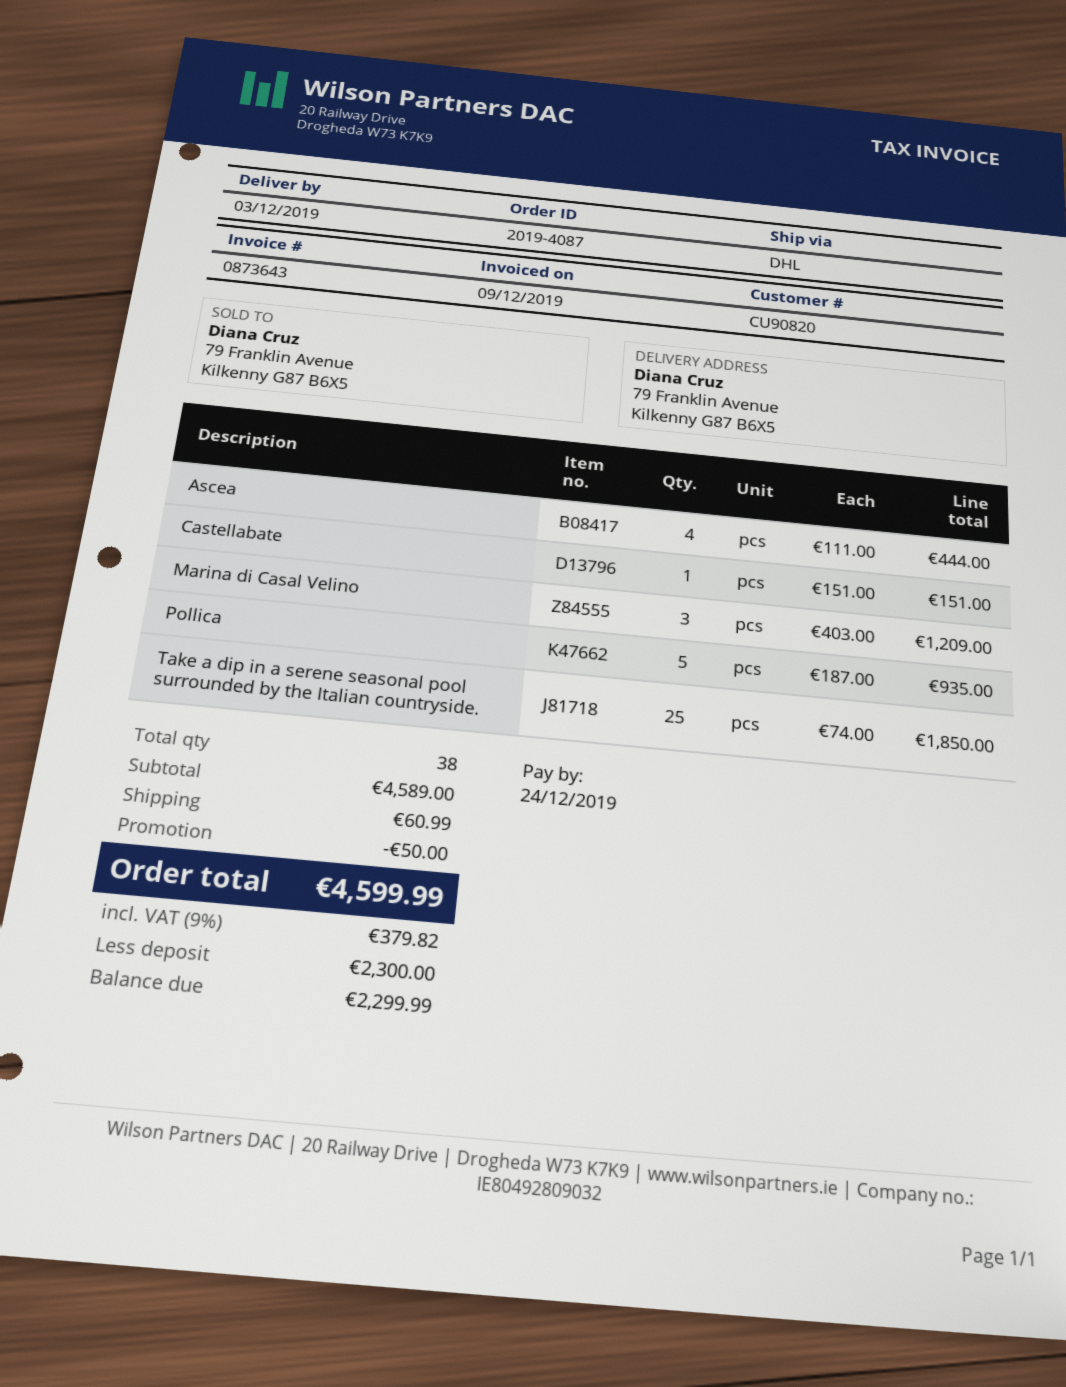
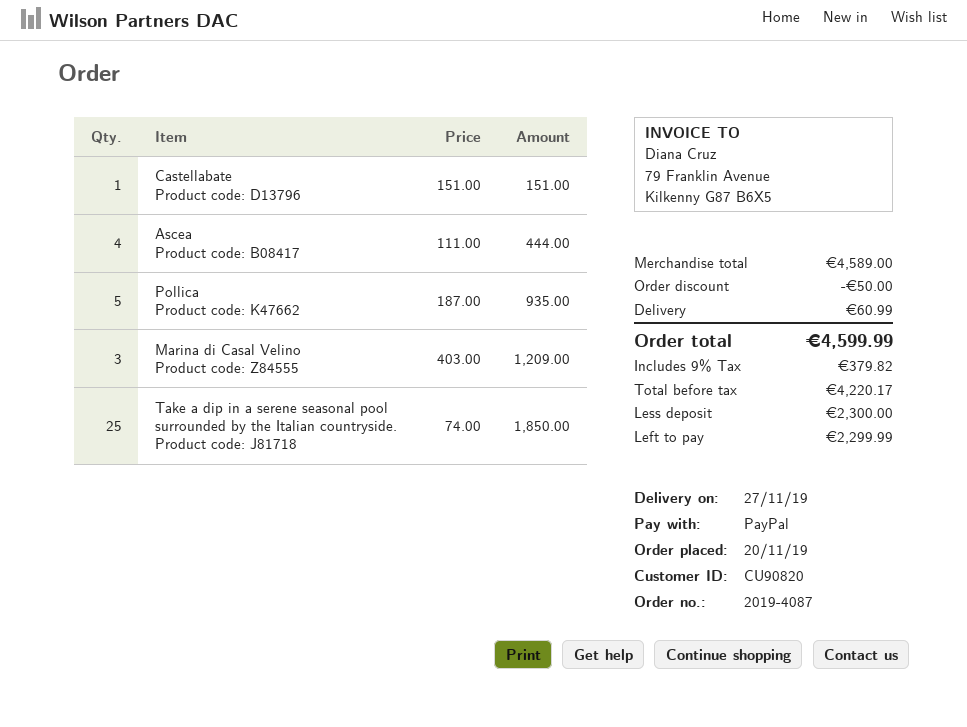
delivery date: 2019-12-03 -> 2019-11-27

